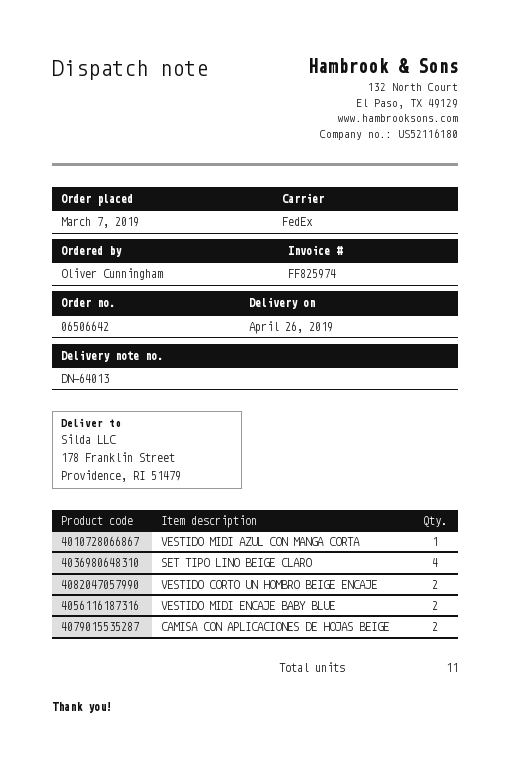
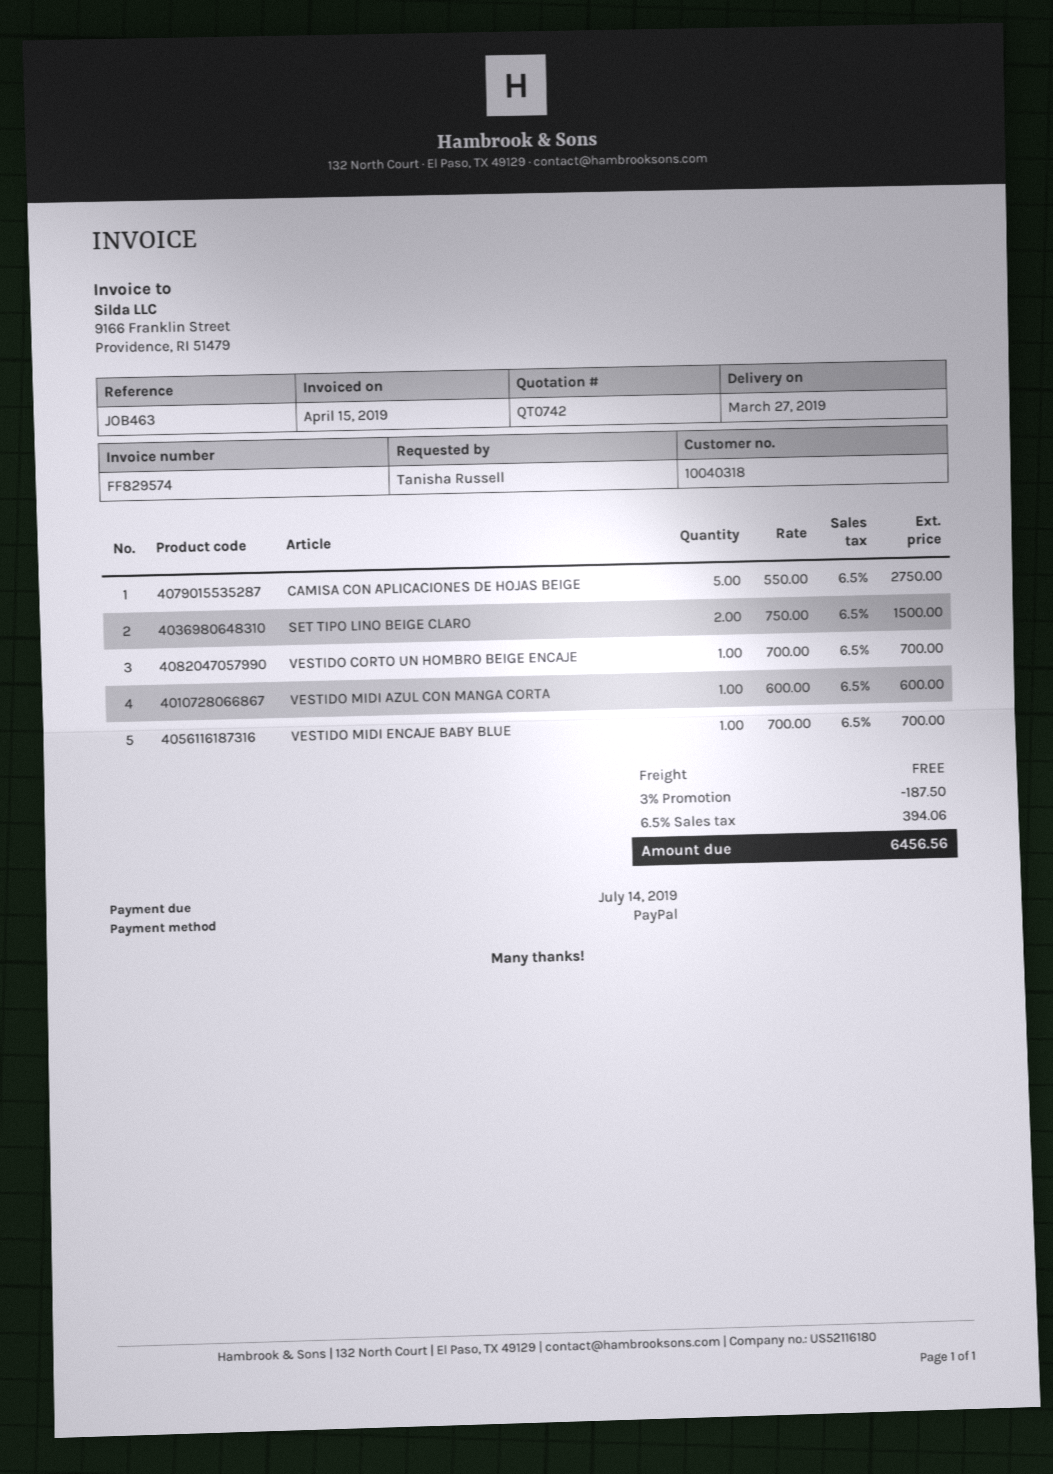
delivery date: 2019-04-26 -> 2019-03-27
invoice number: FF825974 -> FF829574
ordered by: Oliver Cunningham -> Tanisha Russell
SET TIPO LINO BEIGE CLARO: 4 -> 2
VESTIDO CORTO UN HOMBRO BEIGE ENCAJE: 2 -> 1
VESTIDO MIDI ENCAJE BABY BLUE: 2 -> 1
CAMISA CON APLICACIONES DE HOJAS BEIGE: 2 -> 5

